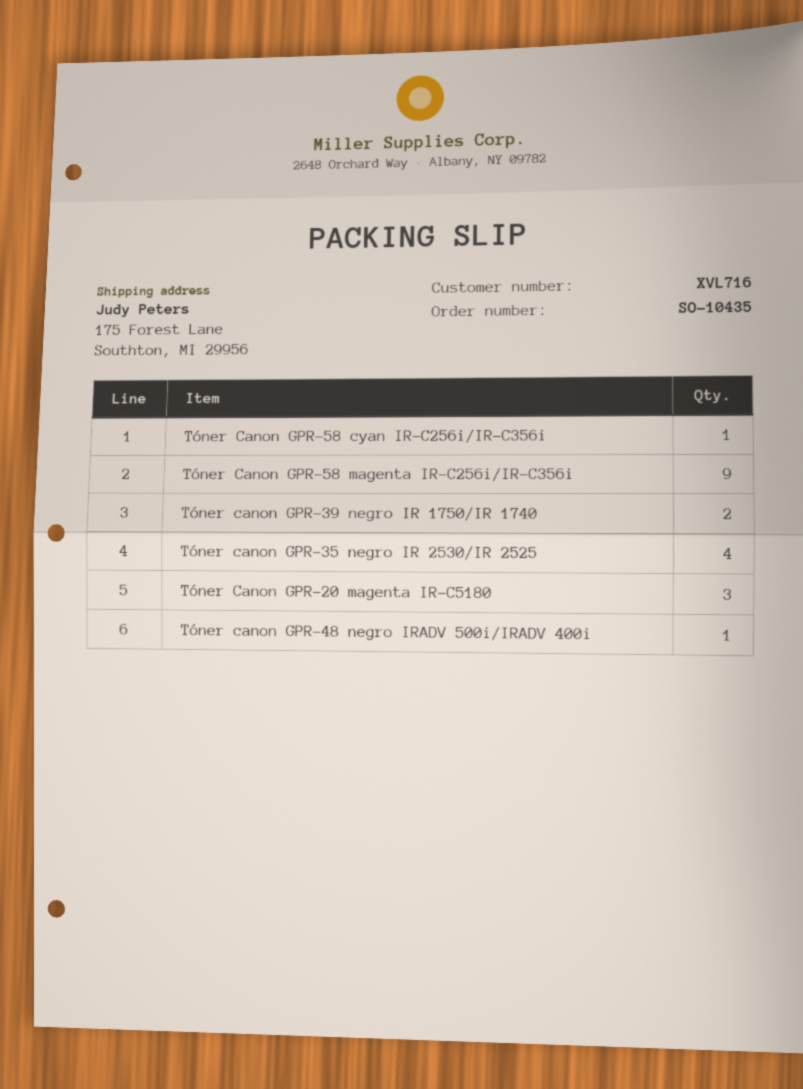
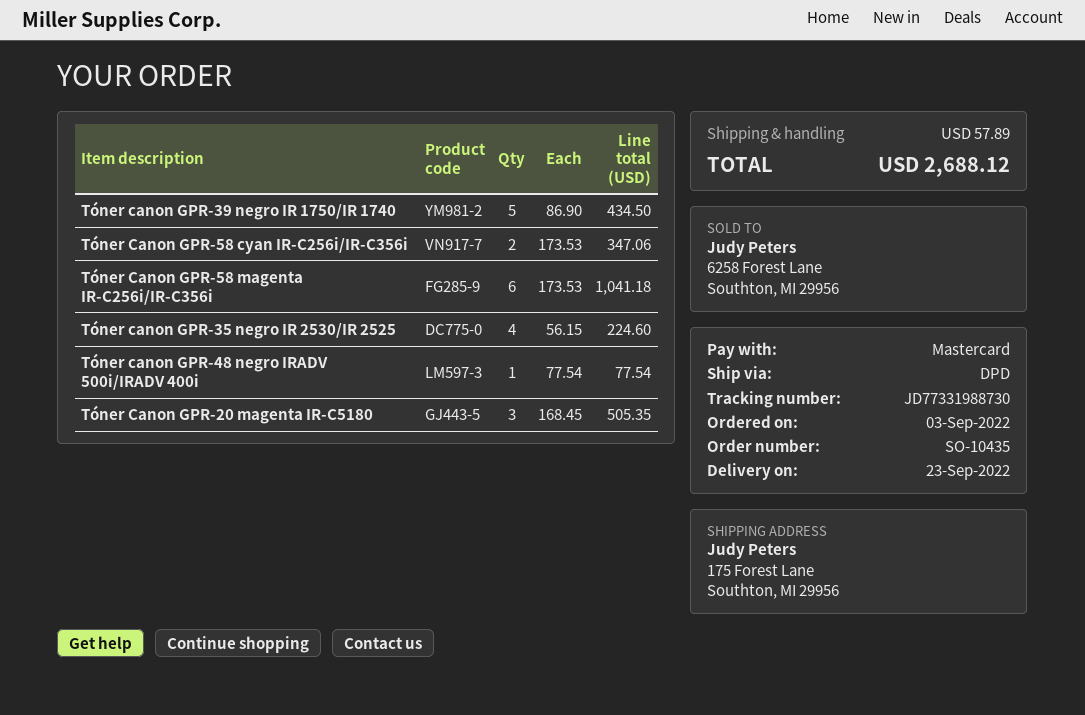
Tóner Canon GPR-58 cyan IR-C256i/IR-C356i: 1 -> 2
Tóner Canon GPR-58 magenta IR-C256i/IR-C356i: 9 -> 6
Tóner canon GPR-39 negro IR 1750/IR 1740: 2 -> 5

